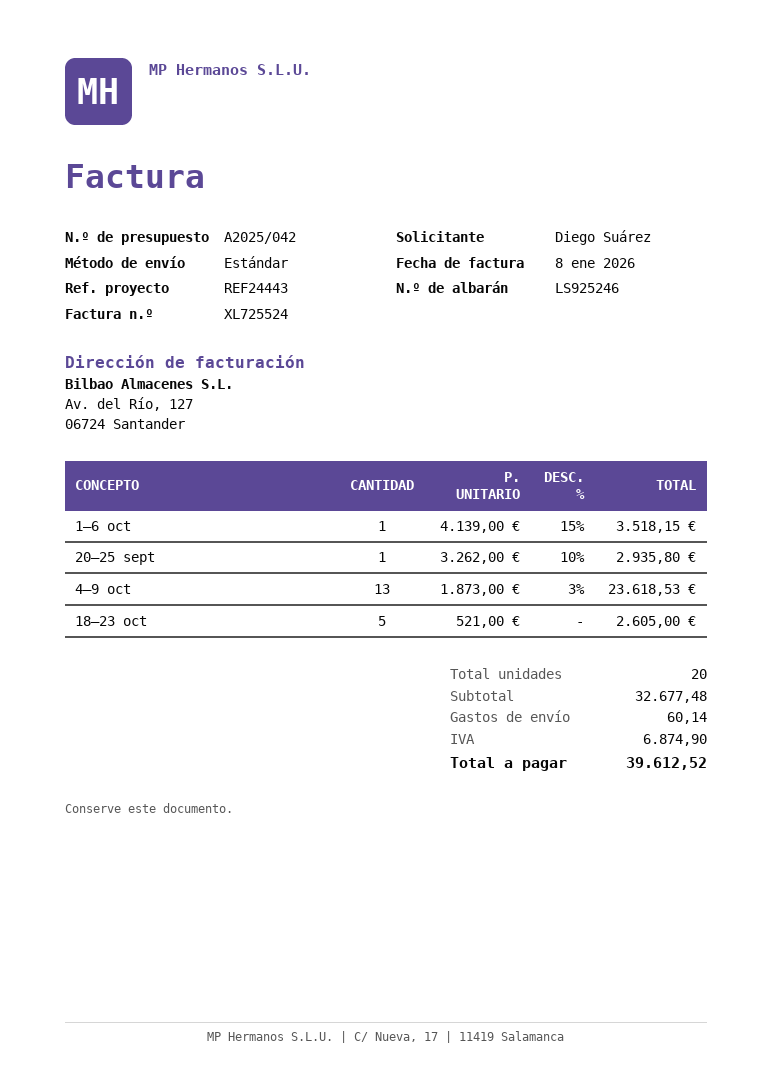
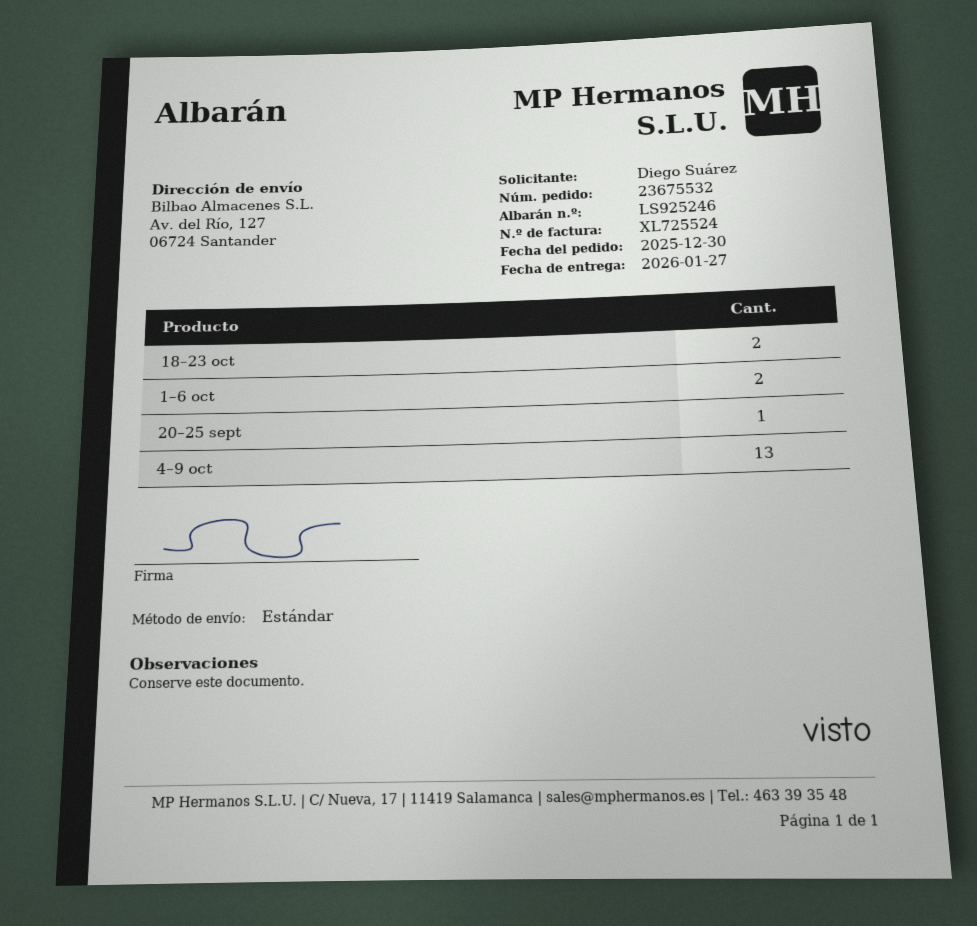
1–6 oct: 1 -> 2
18–23 oct: 5 -> 2

